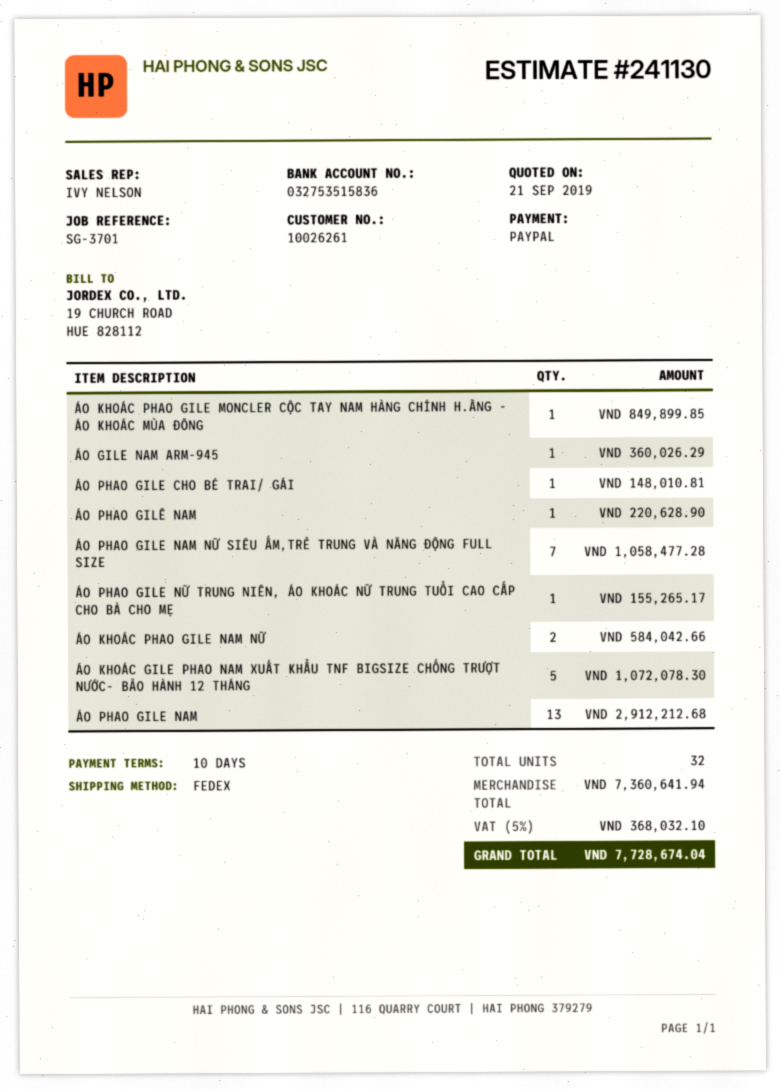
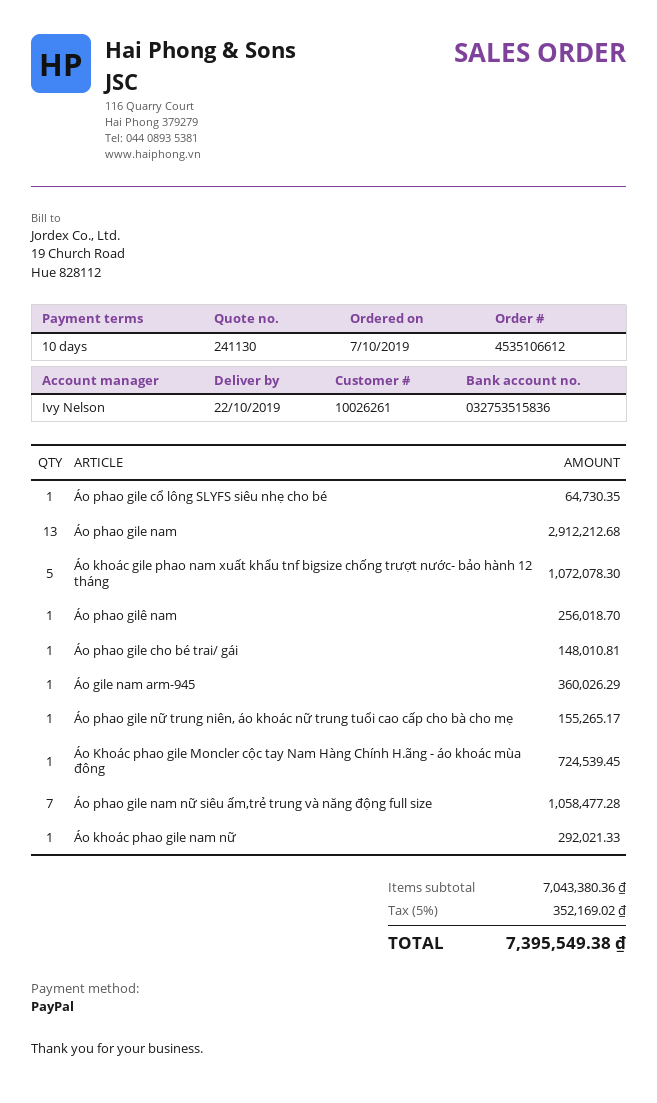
ÁO KHOÁC PHAO GILE MONCLER CỘC TAY NAM HÀNG CHÍNH H.ÃNG - ÁO KHOÁC MÙA ĐÔNG: 1 for 849899.85 -> 1 for 724539.45
ÁO PHAO GILÊ NAM: 1 for 220628.90 -> 1 for 256018.70
ÁO KHOÁC PHAO GILE NAM NỮ: 2 for 584042.66 -> 1 for 292021.33
Áo phao gile cổ lông SLYFS siêu nhẹ cho bé: none -> 1 for 64730.35
subtotal: 7360641.94 -> 7043380.36
tax: 5% = 368032.10 -> 5% = 352169.02
total: 7728674.04 -> 7395549.38

